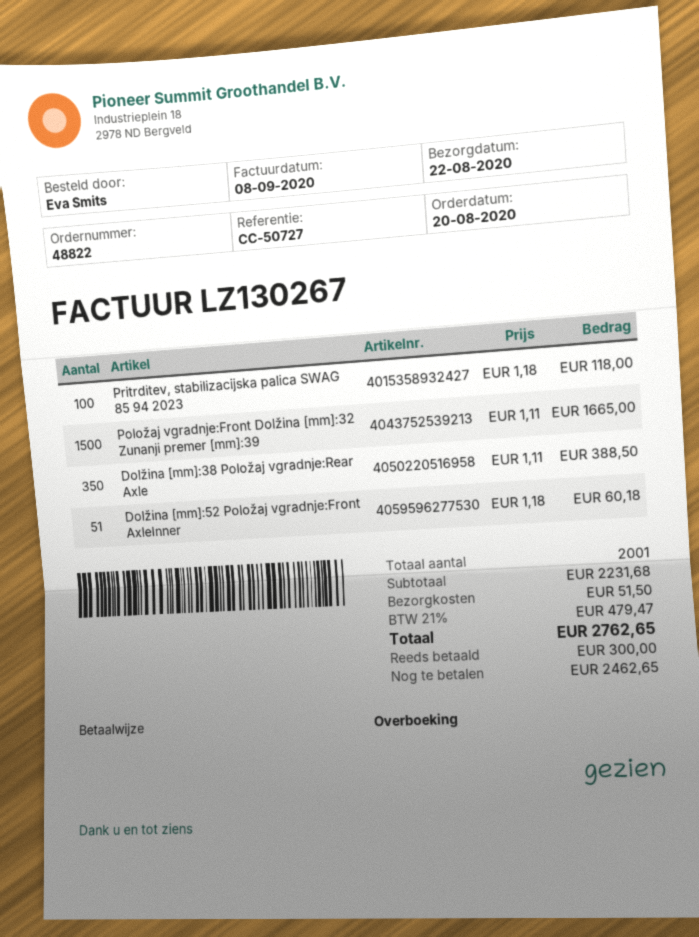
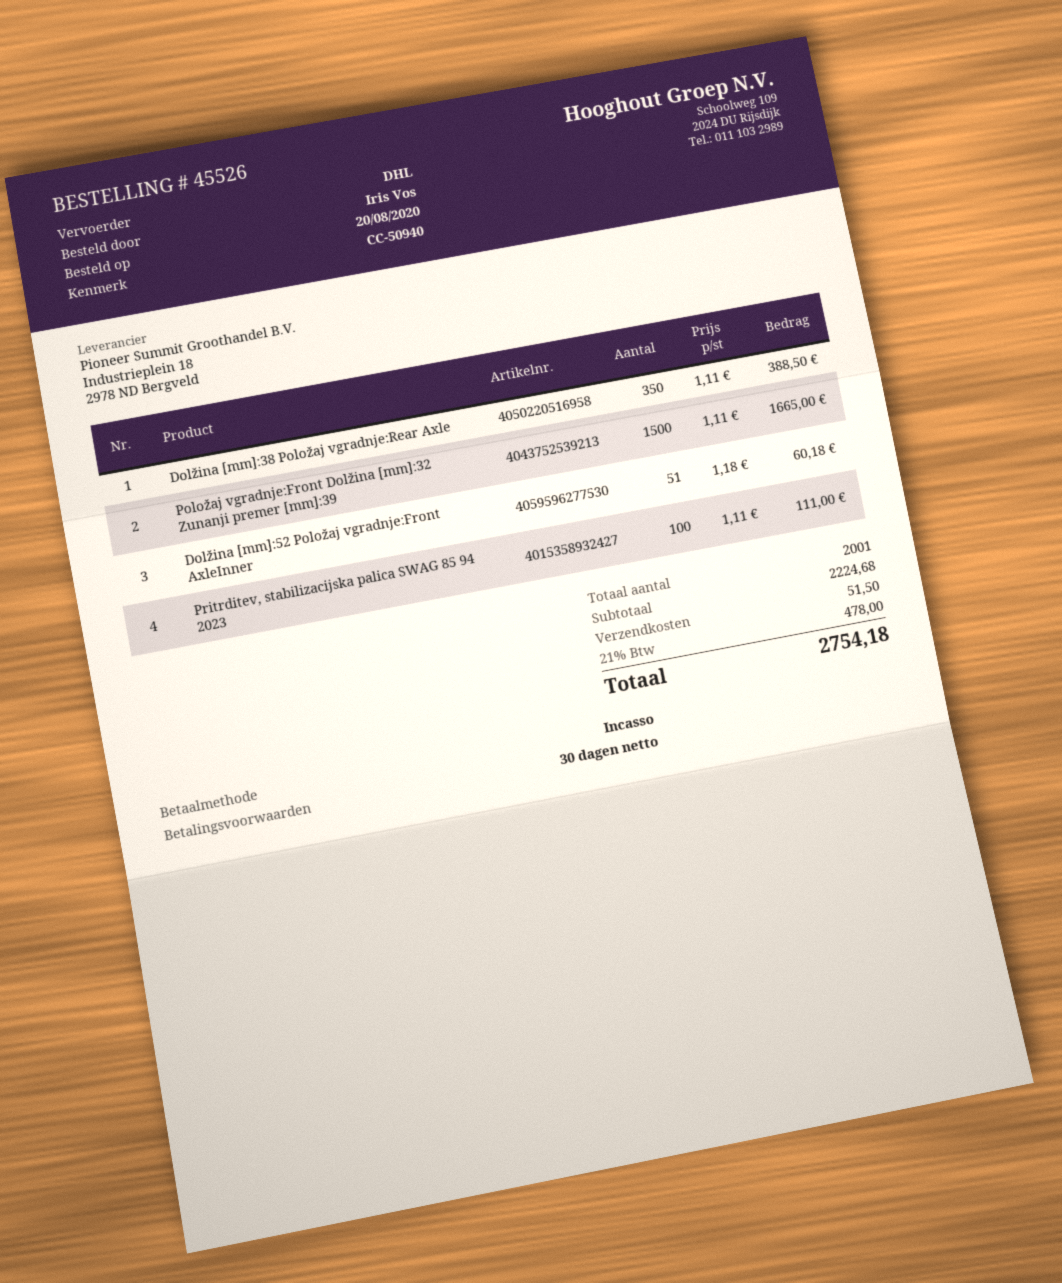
order number: 48822 -> 45526
reference: CC-50727 -> CC-50940
ordered by: Eva Smits -> Iris Vos
payment method: bank transfer -> direct debit
Pritrditev, stabilizacijska palica SWAG 85 94 2023: 100 x 1.18 = 118.00 -> 100 x 1.11 = 111.00
subtotal: 2231.68 -> 2224.68
tax: 21% = 479.47 -> 21% = 478.00
total: 2762.65 -> 2754.18

